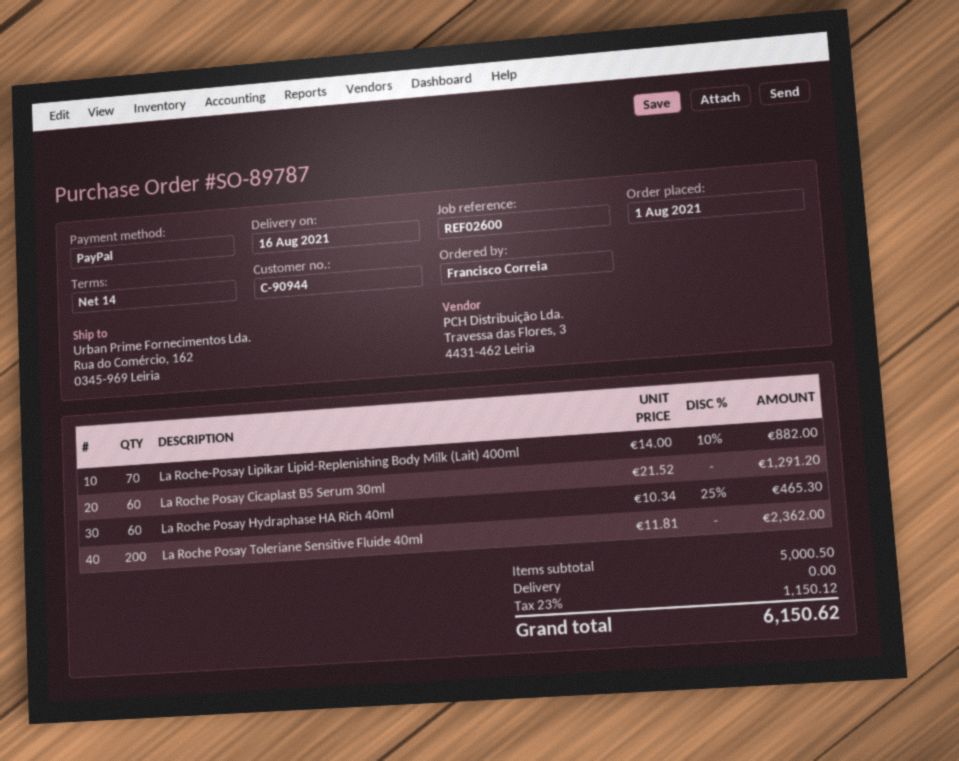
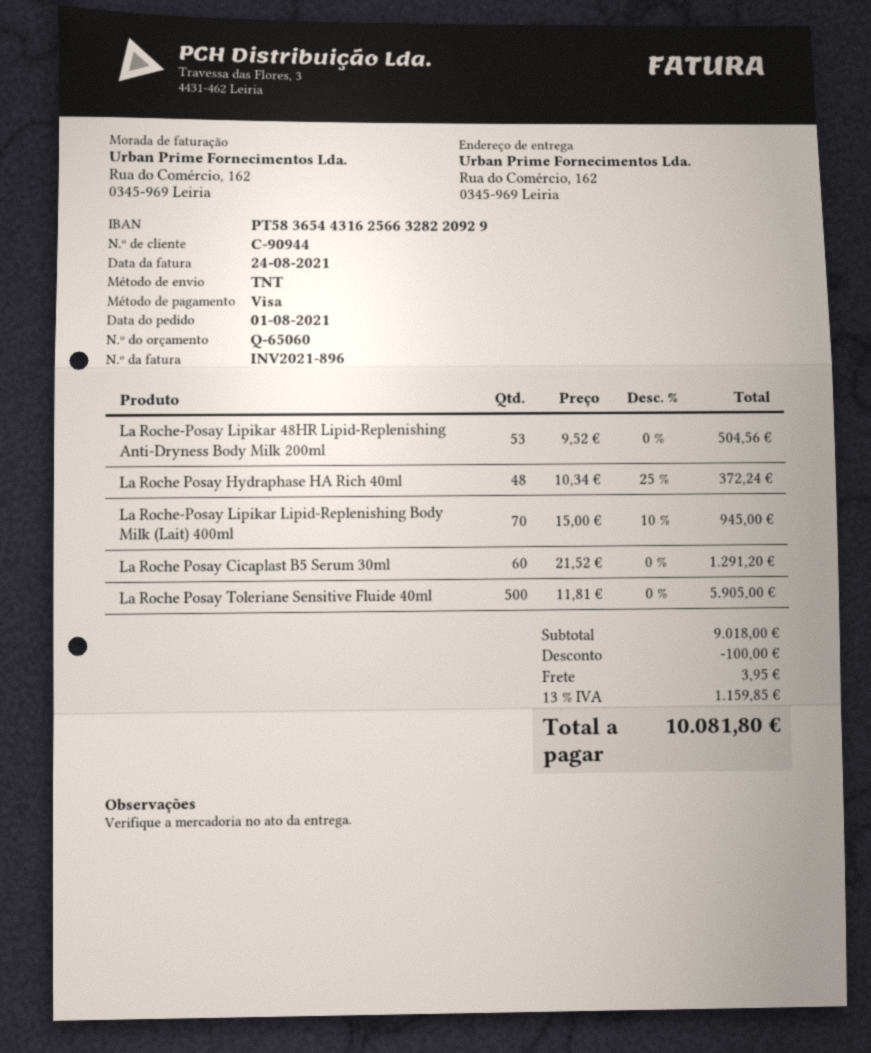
payment method: PayPal -> Visa
La Roche-Posay Lipikar Lipid-Replenishing Body Milk (Lait) 400ml: 70 x 14.00 - 10% = 882.00 -> 70 x 15.00 - 10% = 945.00
La Roche Posay Hydraphase HA Rich 40ml: 60 x 10.34 - 25% = 465.30 -> 48 x 10.34 - 25% = 372.24
La Roche Posay Toleriane Sensitive Fluide 40ml: 200 x 11.81 = 2362.00 -> 500 x 11.81 = 5905.00
La Roche-Posay Lipikar 48HR Lipid-Replenishing Anti-Dryness Body Milk 200ml: none -> 53 x 9.52 = 504.56
subtotal: 5000.50 -> 9018.00
discount: none -> 100.00
shipping: 0.00 -> 3.95
tax: 23% = 1150.12 -> 13% = 1159.85
total: 6150.62 -> 10081.80

